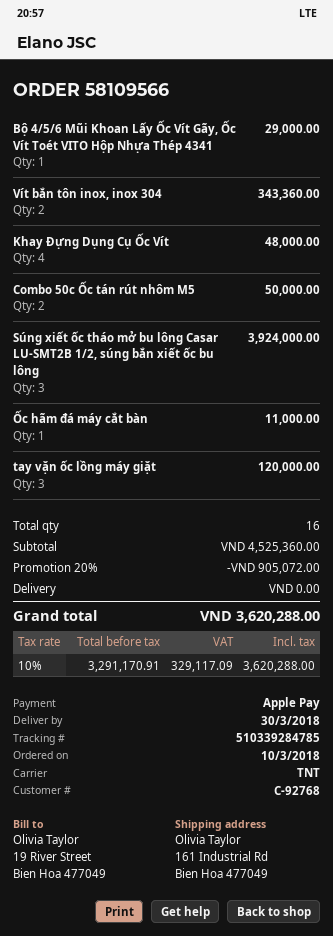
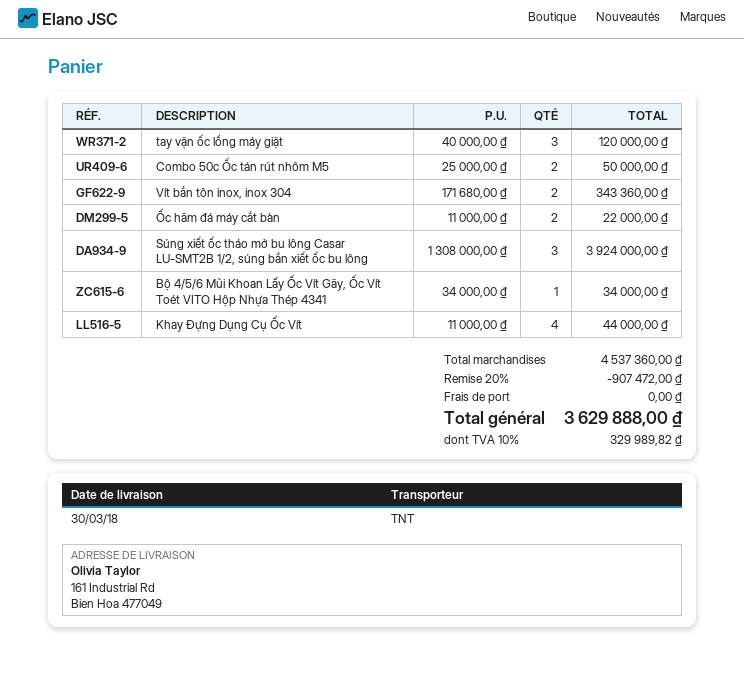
Bộ 4/5/6 Mũi Khoan Lấy Ốc Vít Gãy, Ốc Vít Toét VITO Hộp Nhựa Thép 4341: 1 for 29000.00 -> 1 for 34000.00
Khay Đựng Dụng Cụ Ốc Vít: 4 for 48000.00 -> 4 for 44000.00
Ốc hãm đá máy cắt bàn: 1 for 11000.00 -> 2 for 22000.00
subtotal: 4525360.00 -> 4537360.00
discount: 20% = 905072.00 -> 20% = 907472.00
tax: 10% = 329117.09 -> 10% = 329989.82
total: 3620288.00 -> 3629888.00

